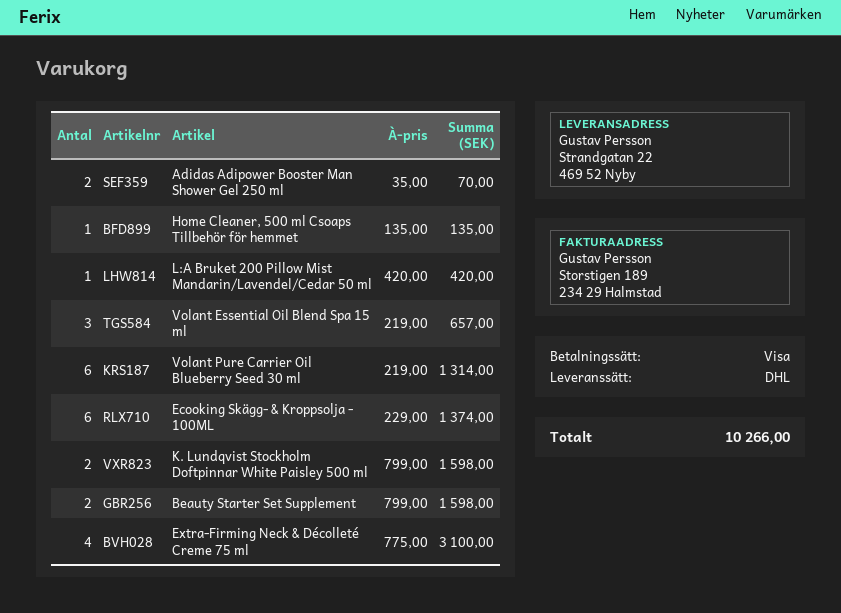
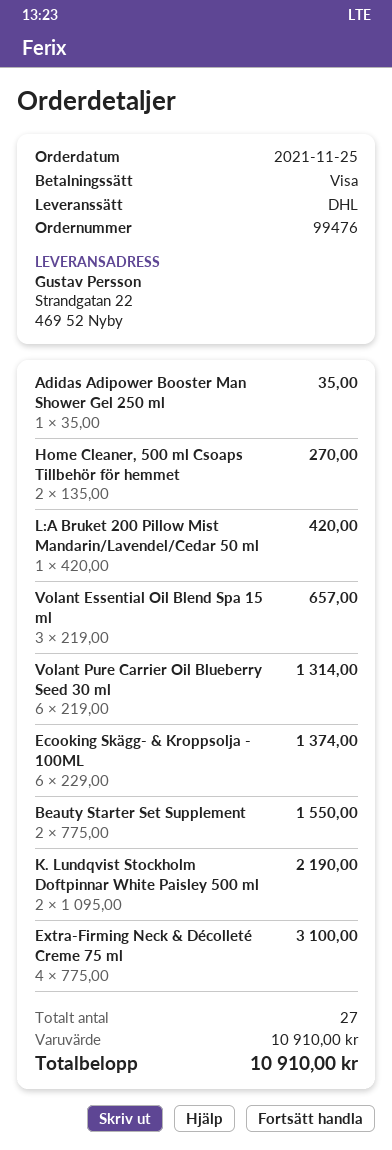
Adidas Adipower Booster Man Shower Gel 250 ml: 2 x 35.00 = 70.00 -> 1 x 35.00 = 35.00
Home Cleaner, 500 ml Csoaps Tillbehör för hemmet: 1 x 135.00 = 135.00 -> 2 x 135.00 = 270.00
K. Lundqvist Stockholm Doftpinnar White Paisley 500 ml: 2 x 799.00 = 1598.00 -> 2 x 1095.00 = 2190.00
Beauty Starter Set Supplement: 2 x 799.00 = 1598.00 -> 2 x 775.00 = 1550.00
total: 10266.00 -> 10910.00

